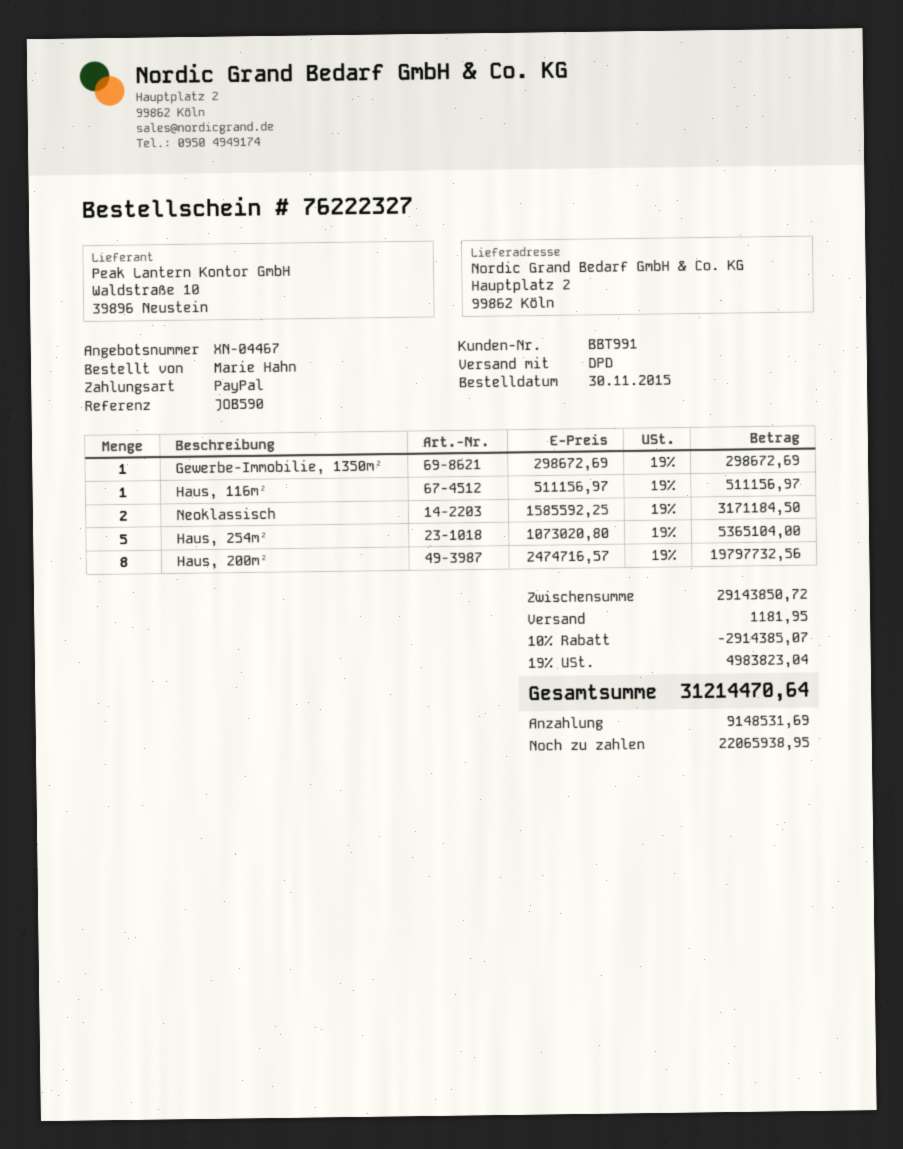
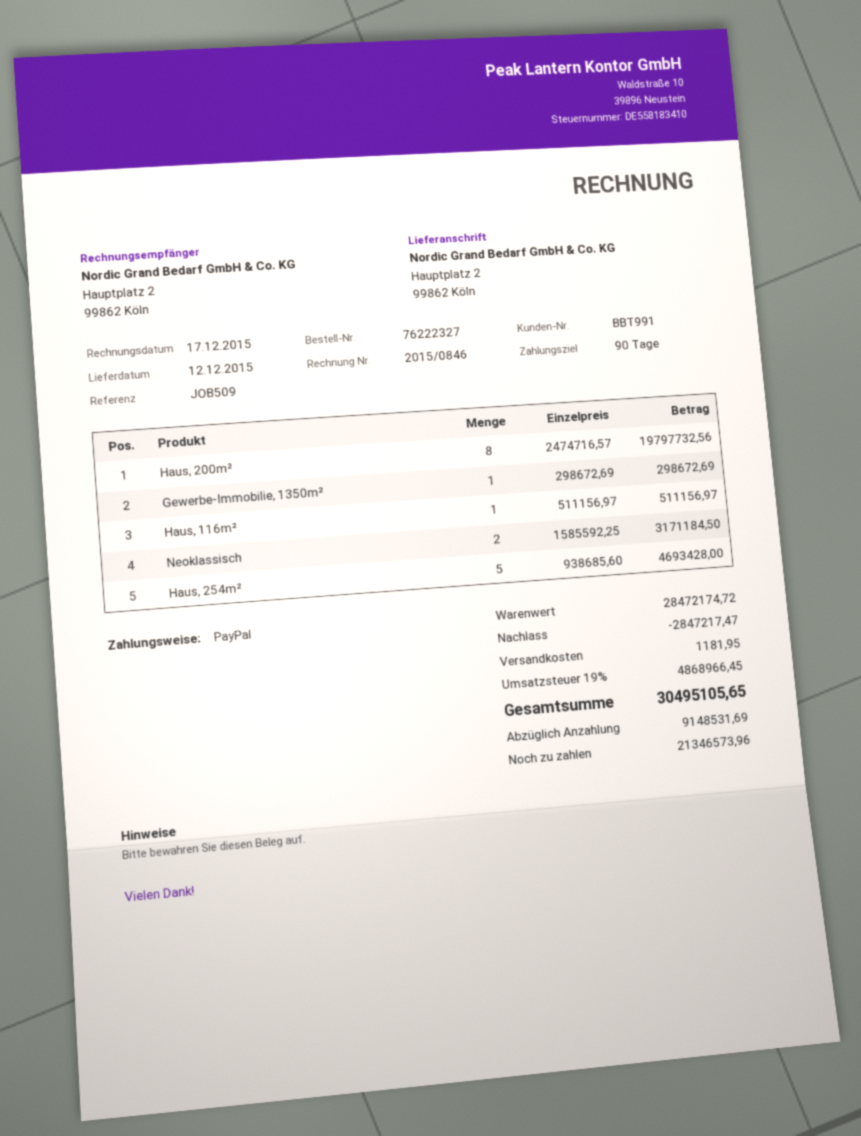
reference: JOB590 -> JOB509
Haus, 254m²: 5 x 1073020.80 = 5365104.00 -> 5 x 938685.60 = 4693428.00
subtotal: 29143850.72 -> 28472174.72
discount: 2914385.07 -> 2847217.47
tax: 19% = 4983823.04 -> 19% = 4868966.45
total: 31214470.64 -> 30495105.65
balance: 22065938.95 -> 21346573.96

